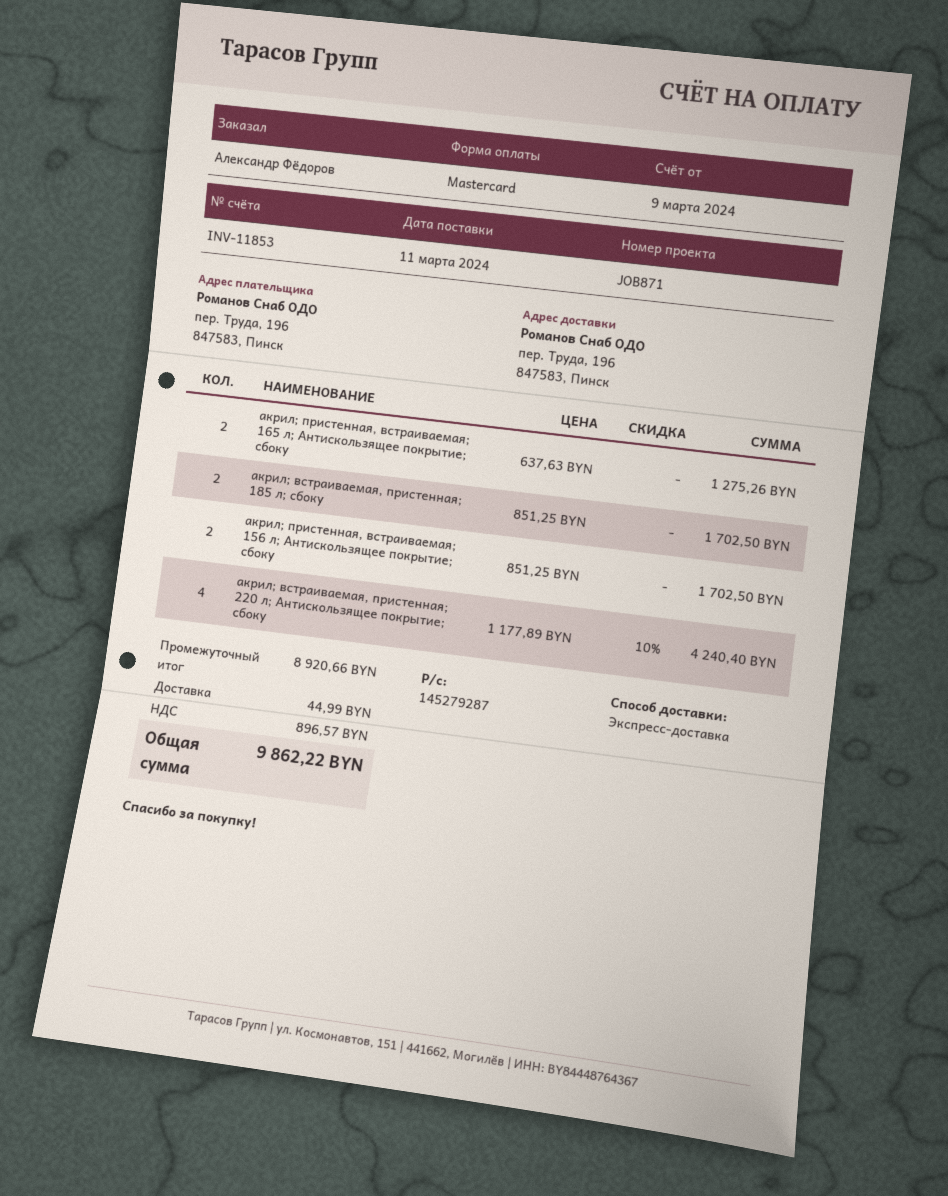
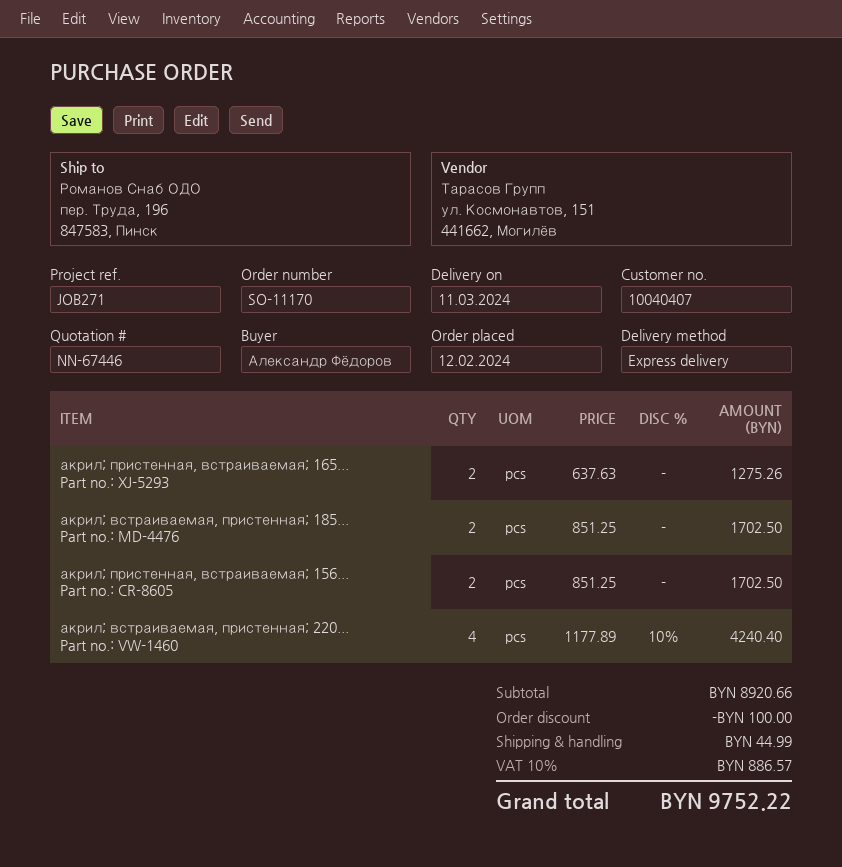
reference: JOB871 -> JOB271
discount: none -> 100.00
tax: 896.57 -> 886.57
total: 9862.22 -> 9752.22

